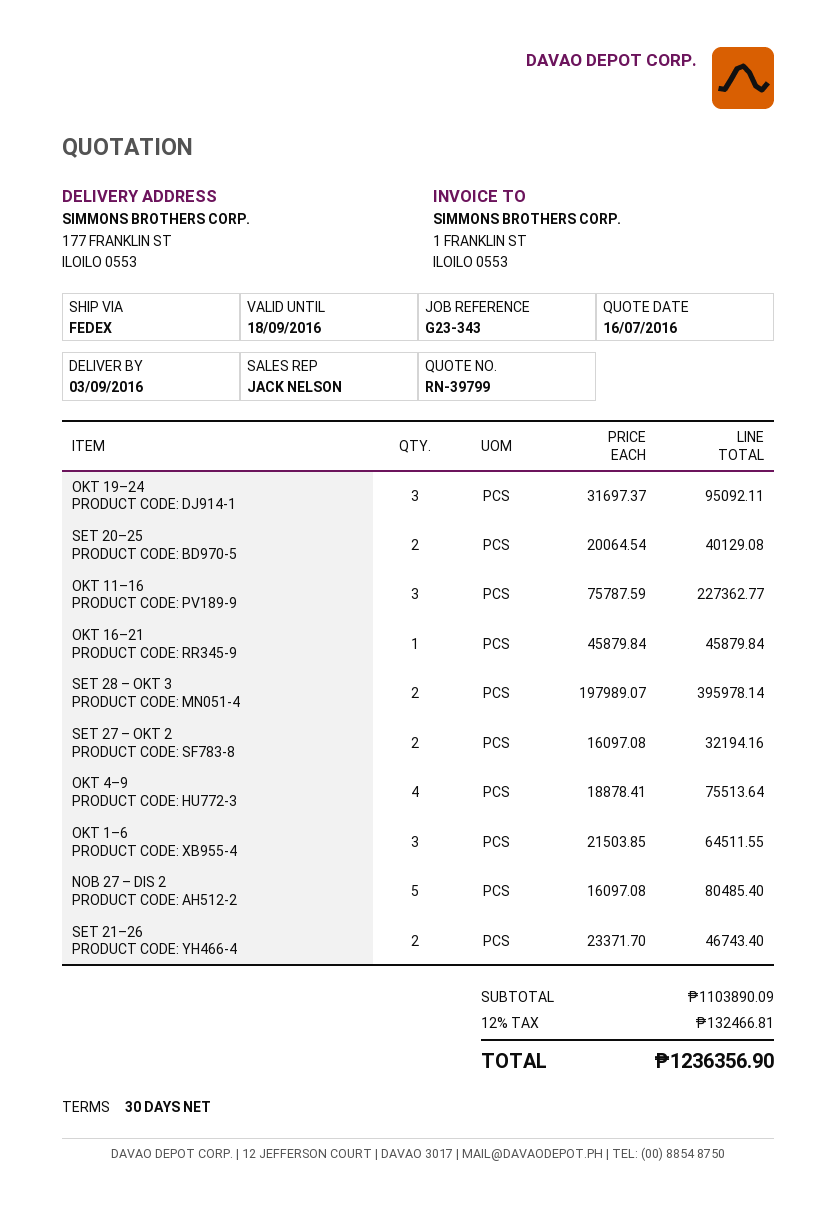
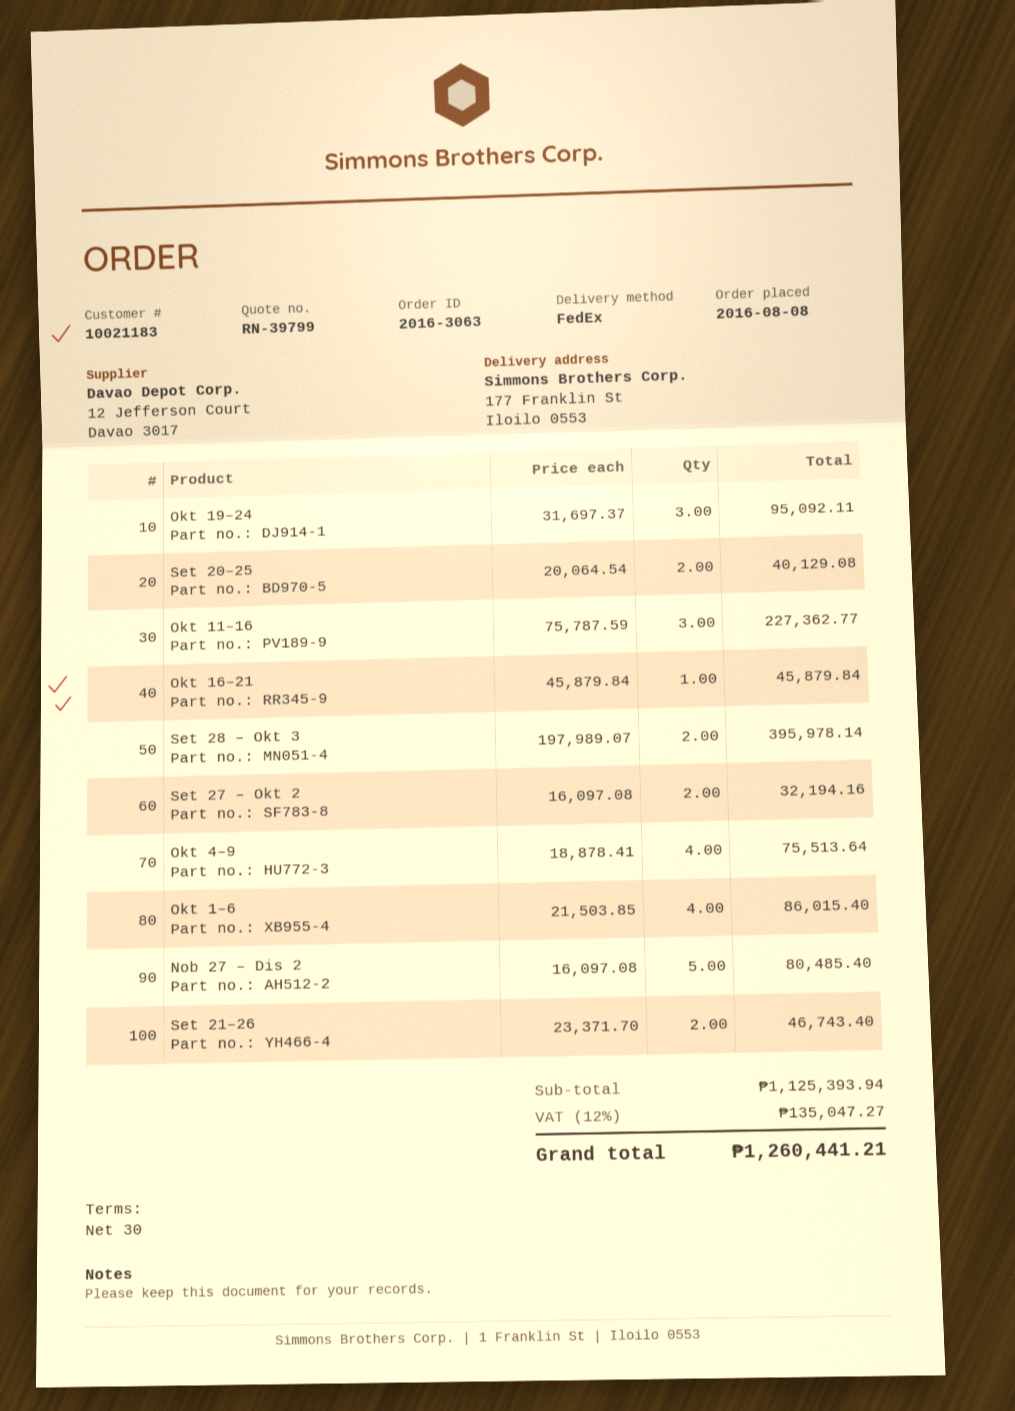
OKT 1–6: 3 x 21503.85 = 64511.55 -> 4 x 21503.85 = 86015.40
subtotal: 1103890.09 -> 1125393.94
tax: 12% = 132466.81 -> 12% = 135047.27
total: 1236356.90 -> 1260441.21

